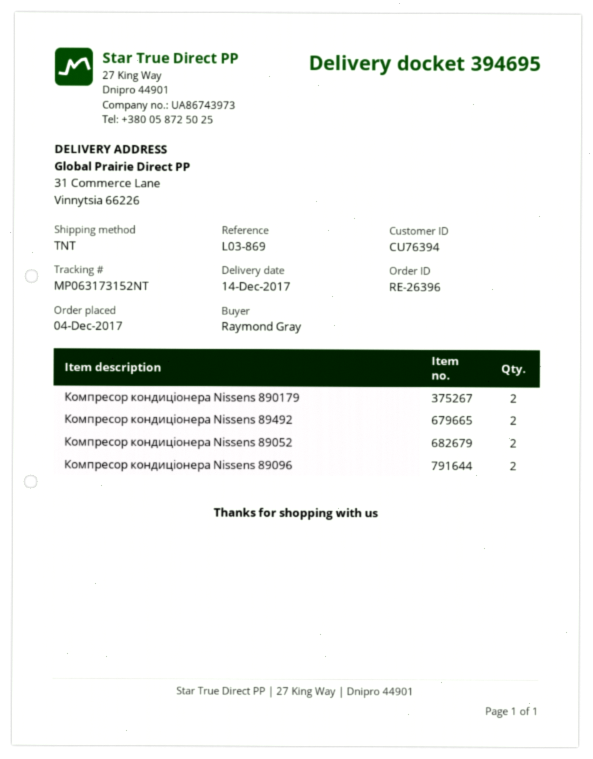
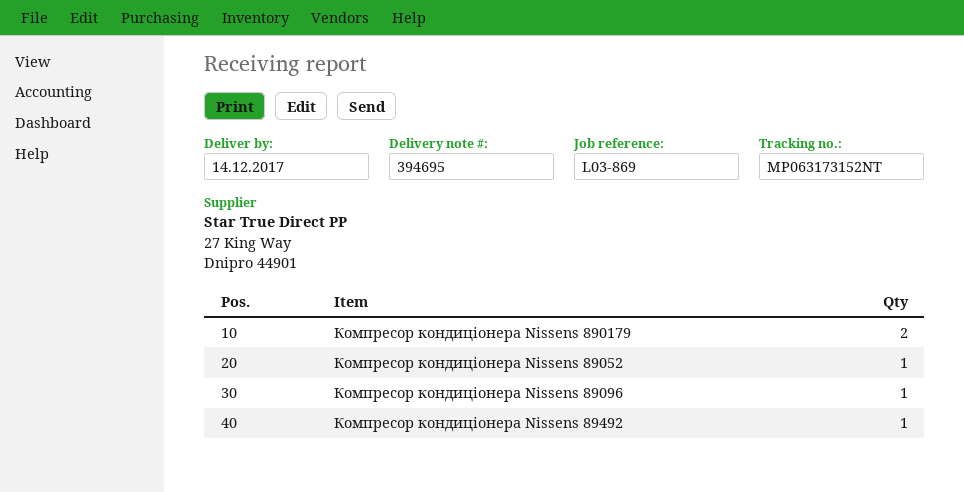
Компресор кондиціонера Nissens 89492: 2 -> 1
Компресор кондиціонера Nissens 89052: 2 -> 1
Компресор кондиціонера Nissens 89096: 2 -> 1

